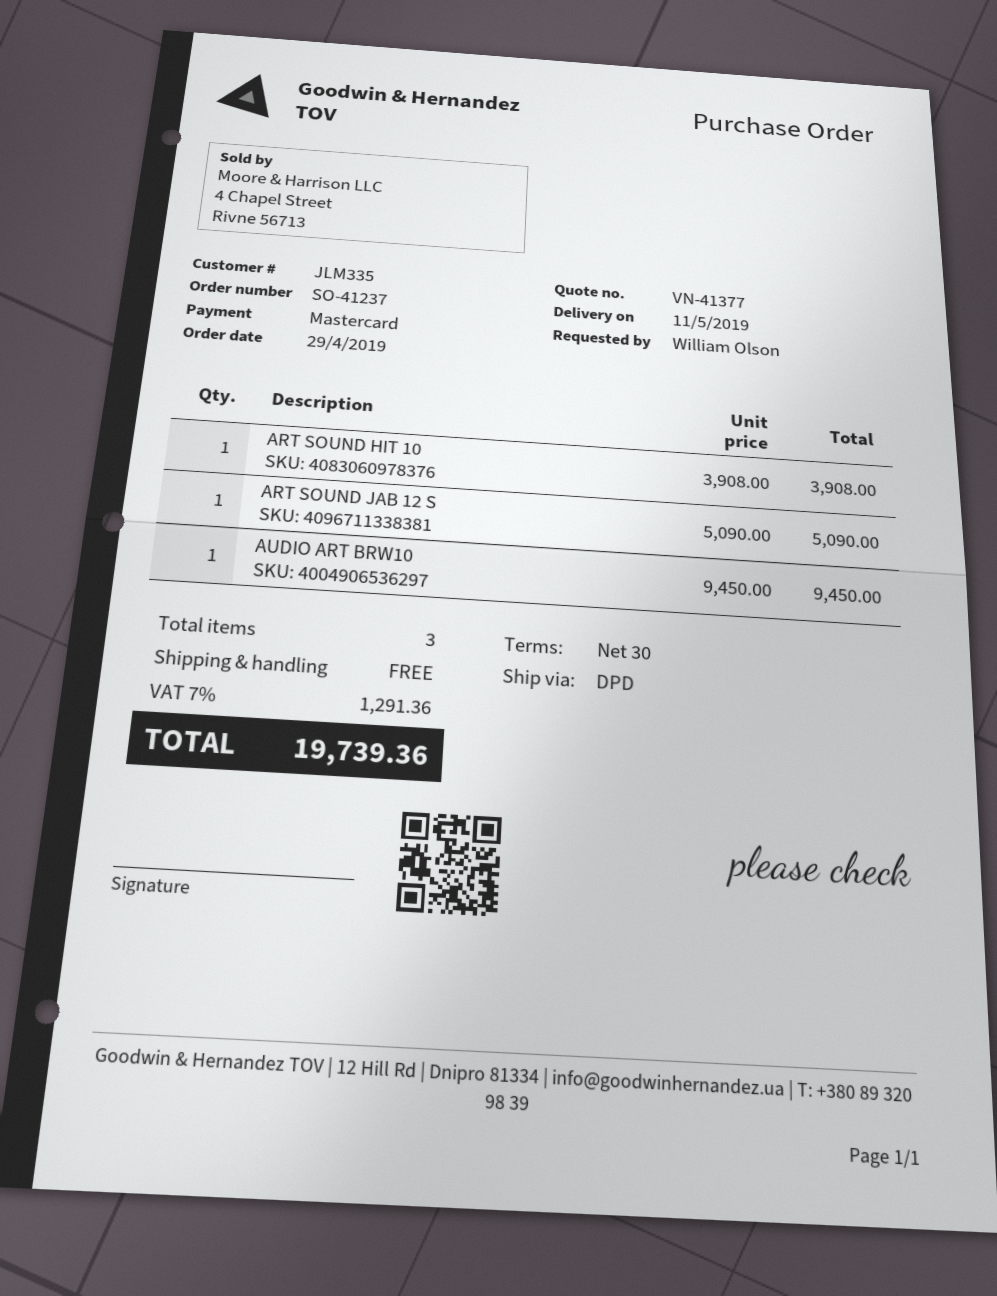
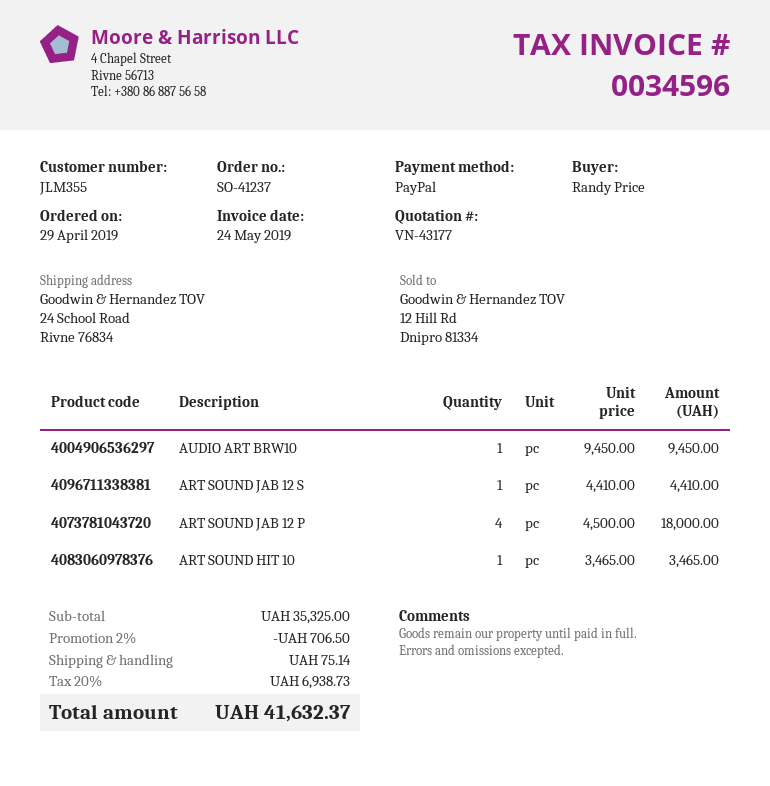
quote number: VN-41377 -> VN-43177
customer number: JLM335 -> JLM355
ordered by: William Olson -> Randy Price
payment method: Mastercard -> PayPal
ART SOUND HIT 10: 1 x 3908.00 = 3908.00 -> 1 x 3465.00 = 3465.00
ART SOUND JAB 12 S: 1 x 5090.00 = 5090.00 -> 1 x 4410.00 = 4410.00
ART SOUND JAB 12 P: none -> 4 x 4500.00 = 18000.00
discount: none -> 2% = 706.50
shipping: 0.00 -> 75.14
tax: 7% = 1291.36 -> 20% = 6938.73
total: 19739.36 -> 41632.37

